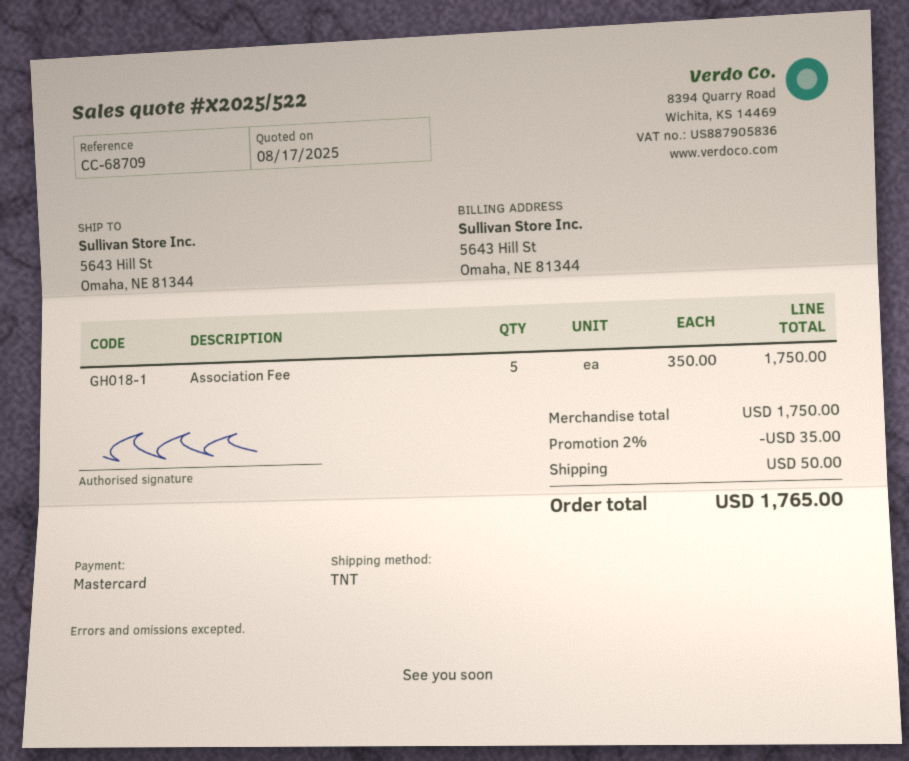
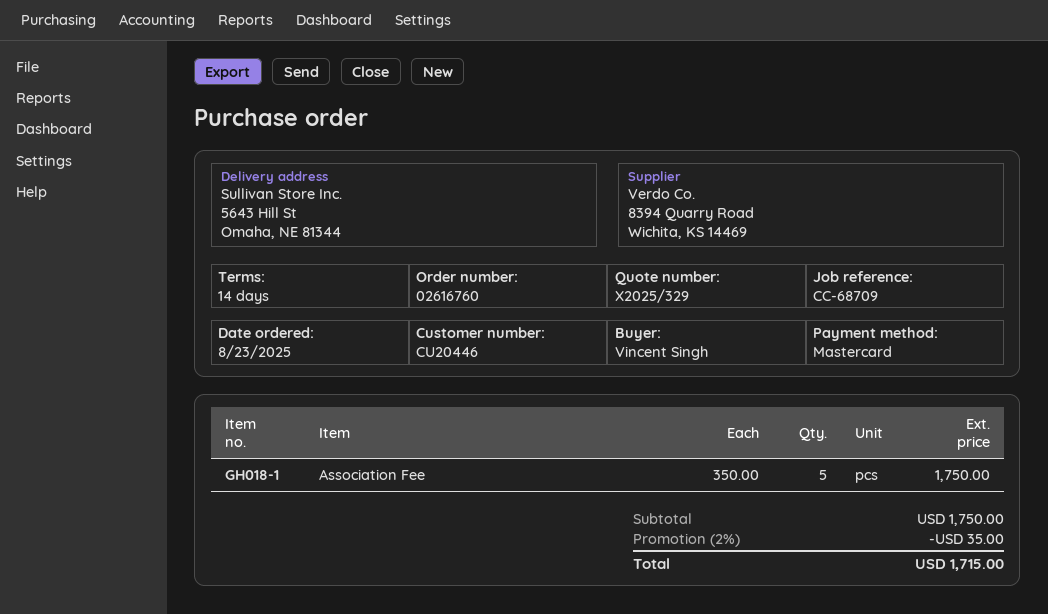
quote number: X2025/522 -> X2025/329
shipping: 50.00 -> none
total: 1765.00 -> 1715.00

